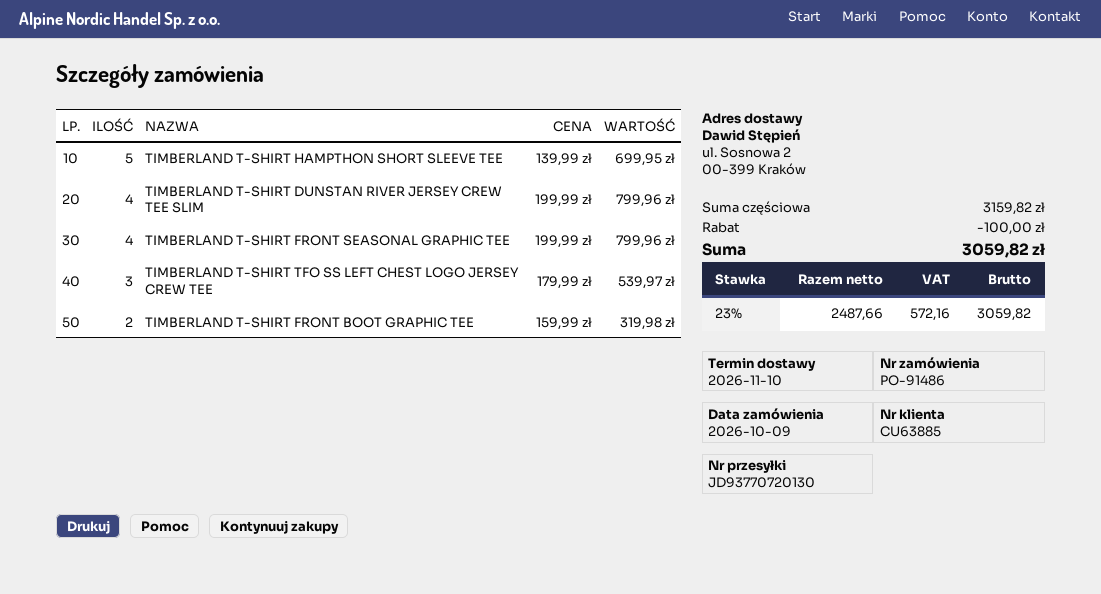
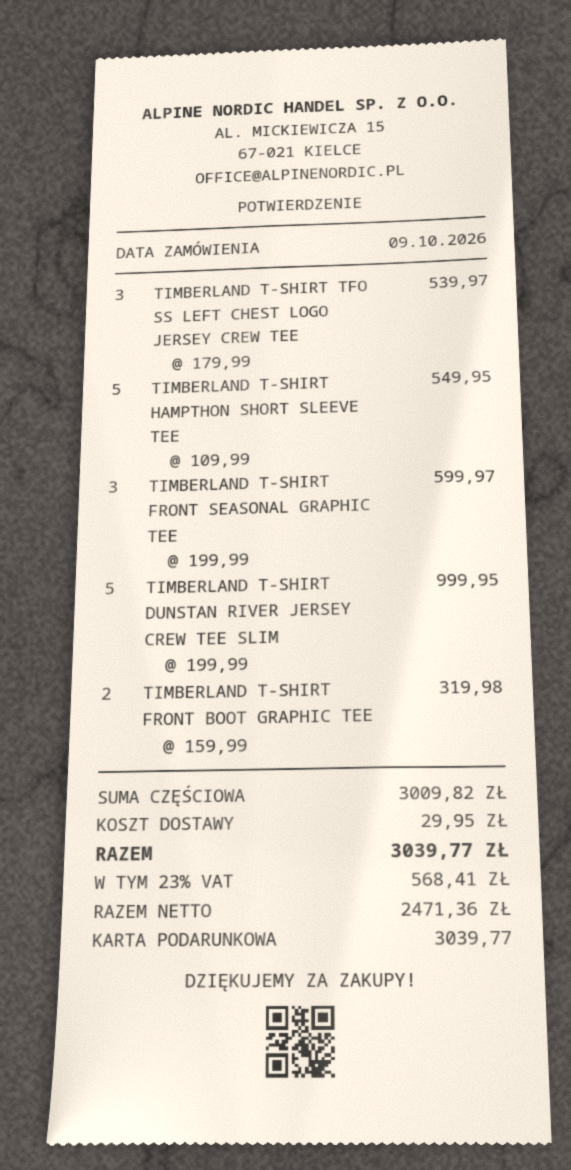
TIMBERLAND T-SHIRT HAMPTHON SHORT SLEEVE TEE: 5 x 139.99 = 699.95 -> 5 x 109.99 = 549.95
TIMBERLAND T-SHIRT DUNSTAN RIVER JERSEY CREW TEE SLIM: 4 x 199.99 = 799.96 -> 5 x 199.99 = 999.95
TIMBERLAND T-SHIRT FRONT SEASONAL GRAPHIC TEE: 4 x 199.99 = 799.96 -> 3 x 199.99 = 599.97
subtotal: 3159.82 -> 3009.82
discount: 100.00 -> none
shipping: none -> 29.95
net: 2487.66 -> 2471.36
tax: 23% = 572.16 -> 23% = 568.41
total: 3059.82 -> 3039.77

